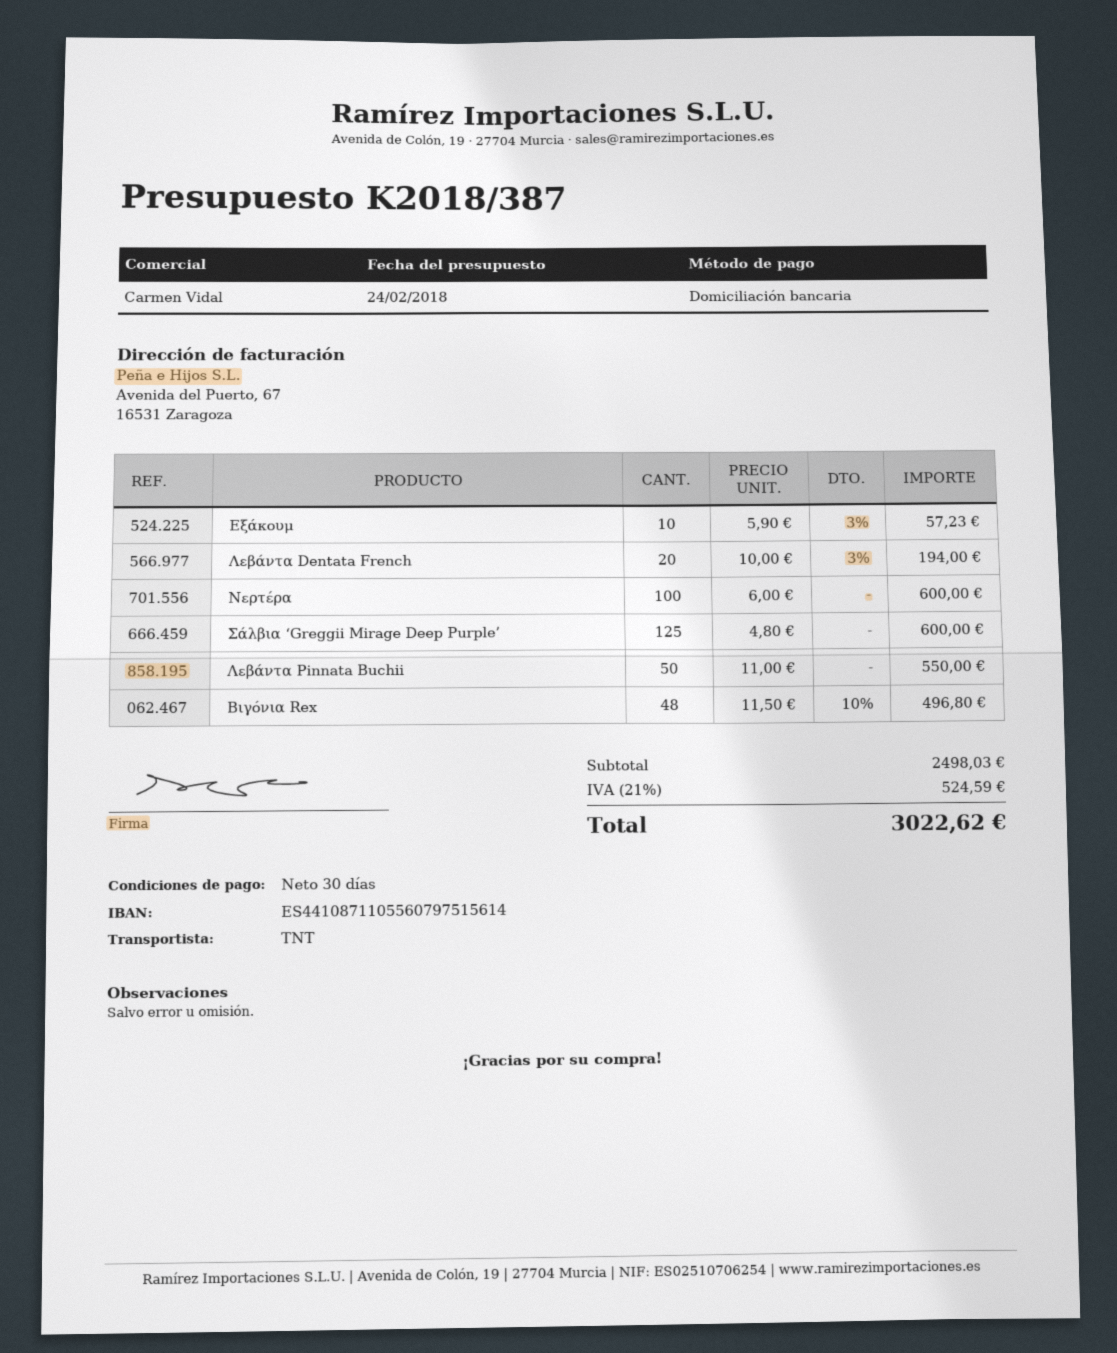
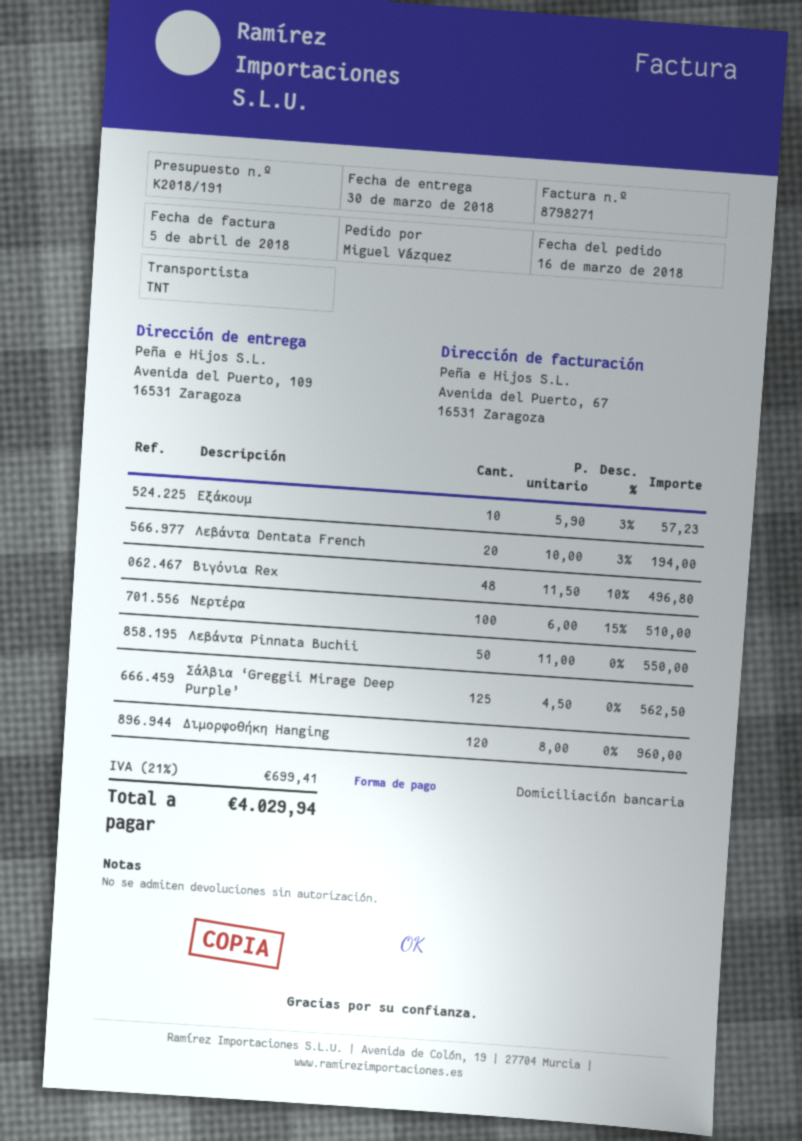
quote number: K2018/387 -> K2018/191
Νερτέρα: 100 x 6.00 = 600.00 -> 100 x 6.00 - 15% = 510.00
Σάλβια ‘Greggii Mirage Deep Purple’: 125 x 4.80 = 600.00 -> 125 x 4.50 = 562.50
Διμορφοθήκη Hanging: none -> 120 x 8.00 = 960.00
tax: 21% = 524.59 -> 21% = 699.41
total: 3022.62 -> 4029.94

